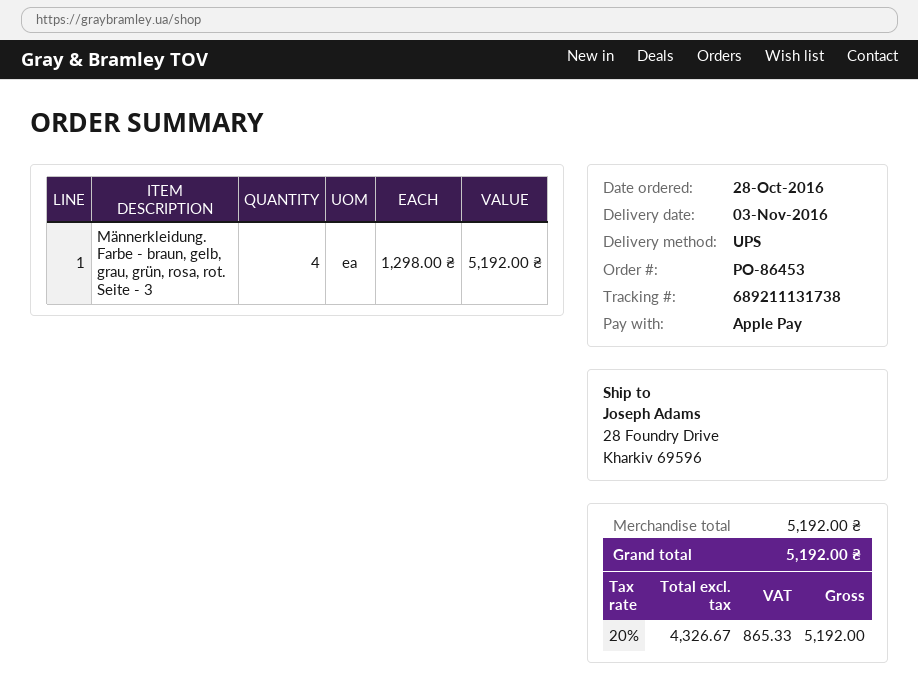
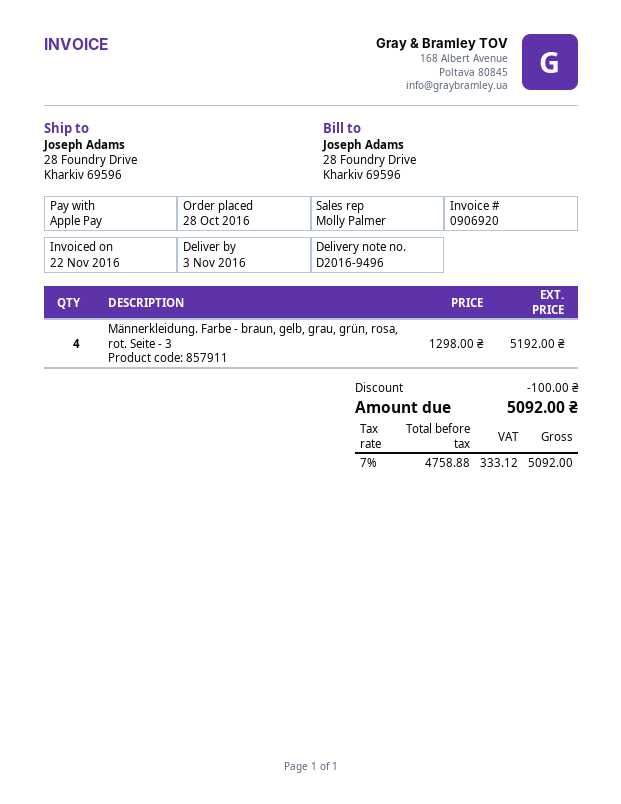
discount: none -> 100.00
net: 4326.67 -> 4758.88
tax: 20% = 865.33 -> 7% = 333.12
total: 5192.00 -> 5092.00

